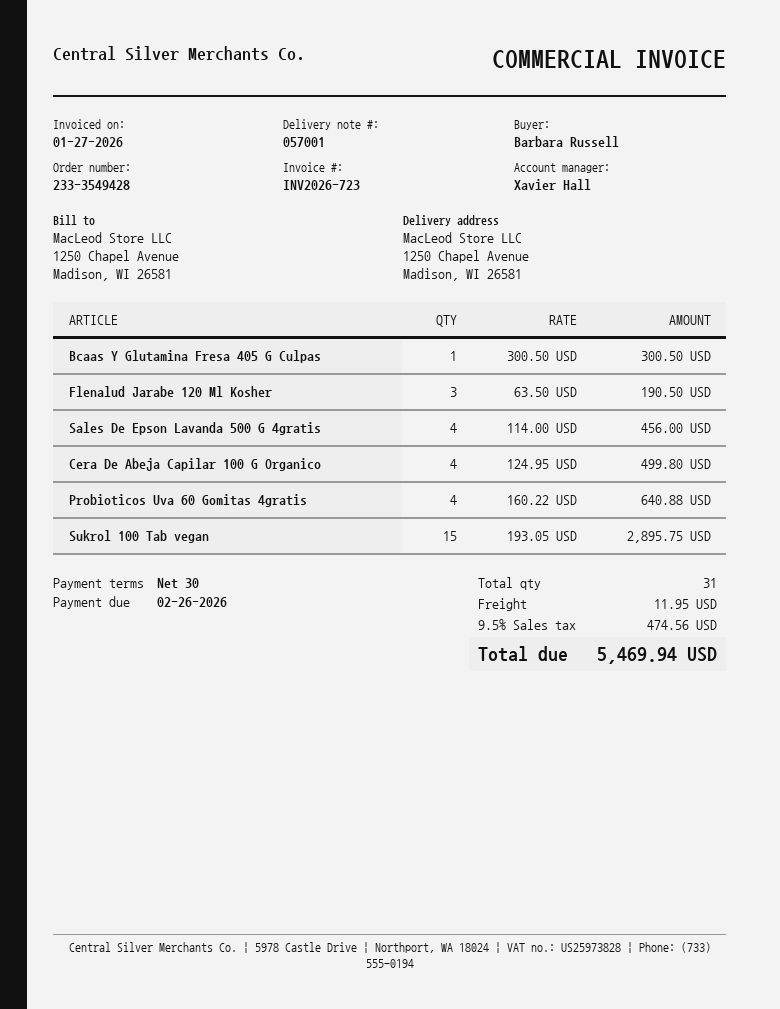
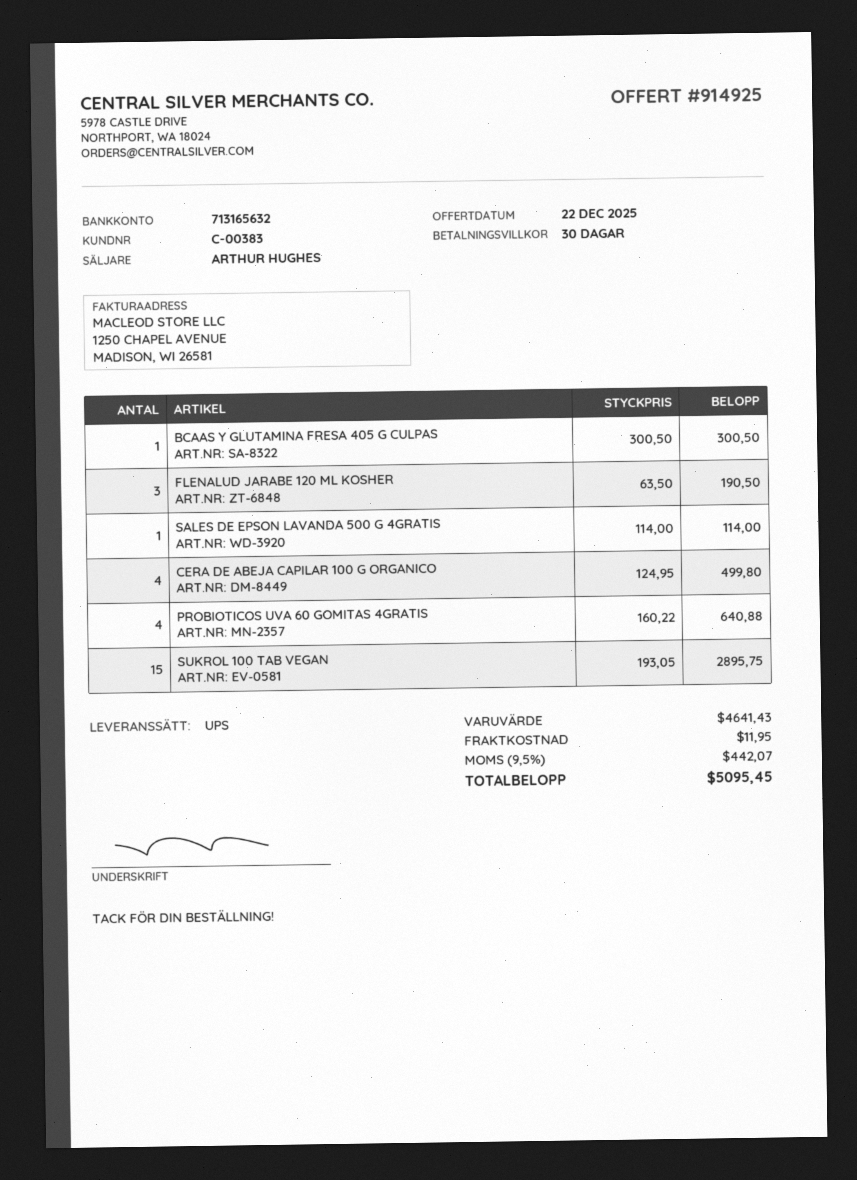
sales rep: Xavier Hall -> ARTHUR HUGHES
Sales De Epson Lavanda 500 G 4gratis: 4 x 114.00 = 456.00 -> 1 x 114.00 = 114.00
tax: 9.5% = 474.56 -> 9.5% = 442.07
total: 5469.94 -> 5095.45

